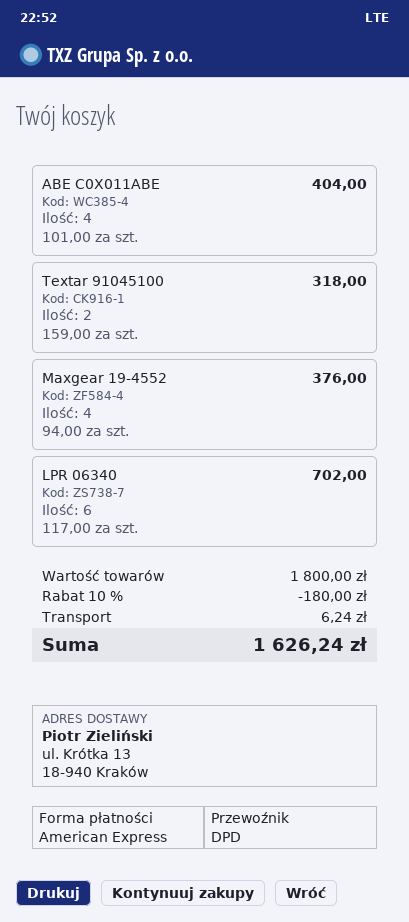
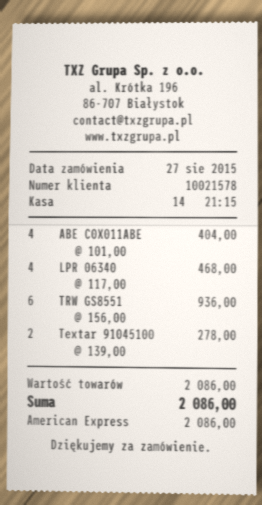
Textar 91045100: 2 x 159.00 = 318.00 -> 2 x 139.00 = 278.00
Maxgear 19-4552: 4 x 94.00 = 376.00 -> none
LPR 06340: 6 x 117.00 = 702.00 -> 4 x 117.00 = 468.00
TRW GS8551: none -> 6 x 156.00 = 936.00
subtotal: 1800.00 -> 2086.00
discount: 10% = 180.00 -> none
shipping: 6.24 -> none
total: 1626.24 -> 2086.00

